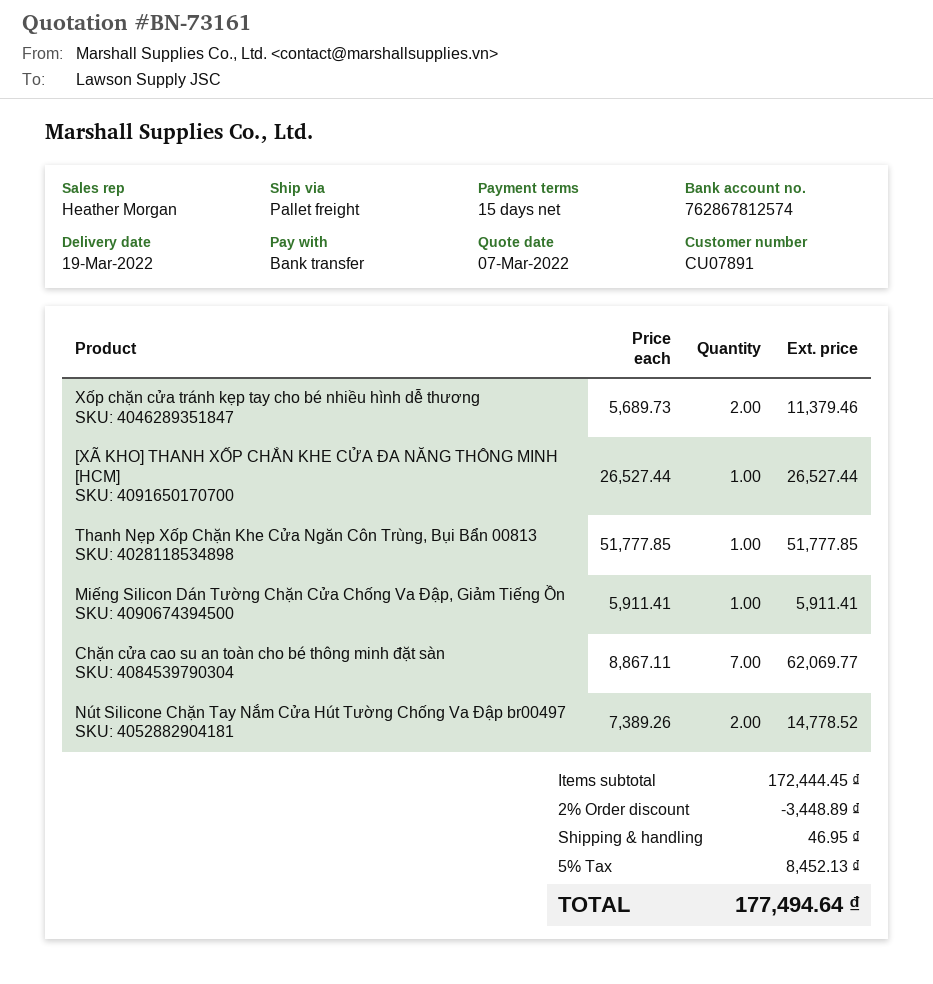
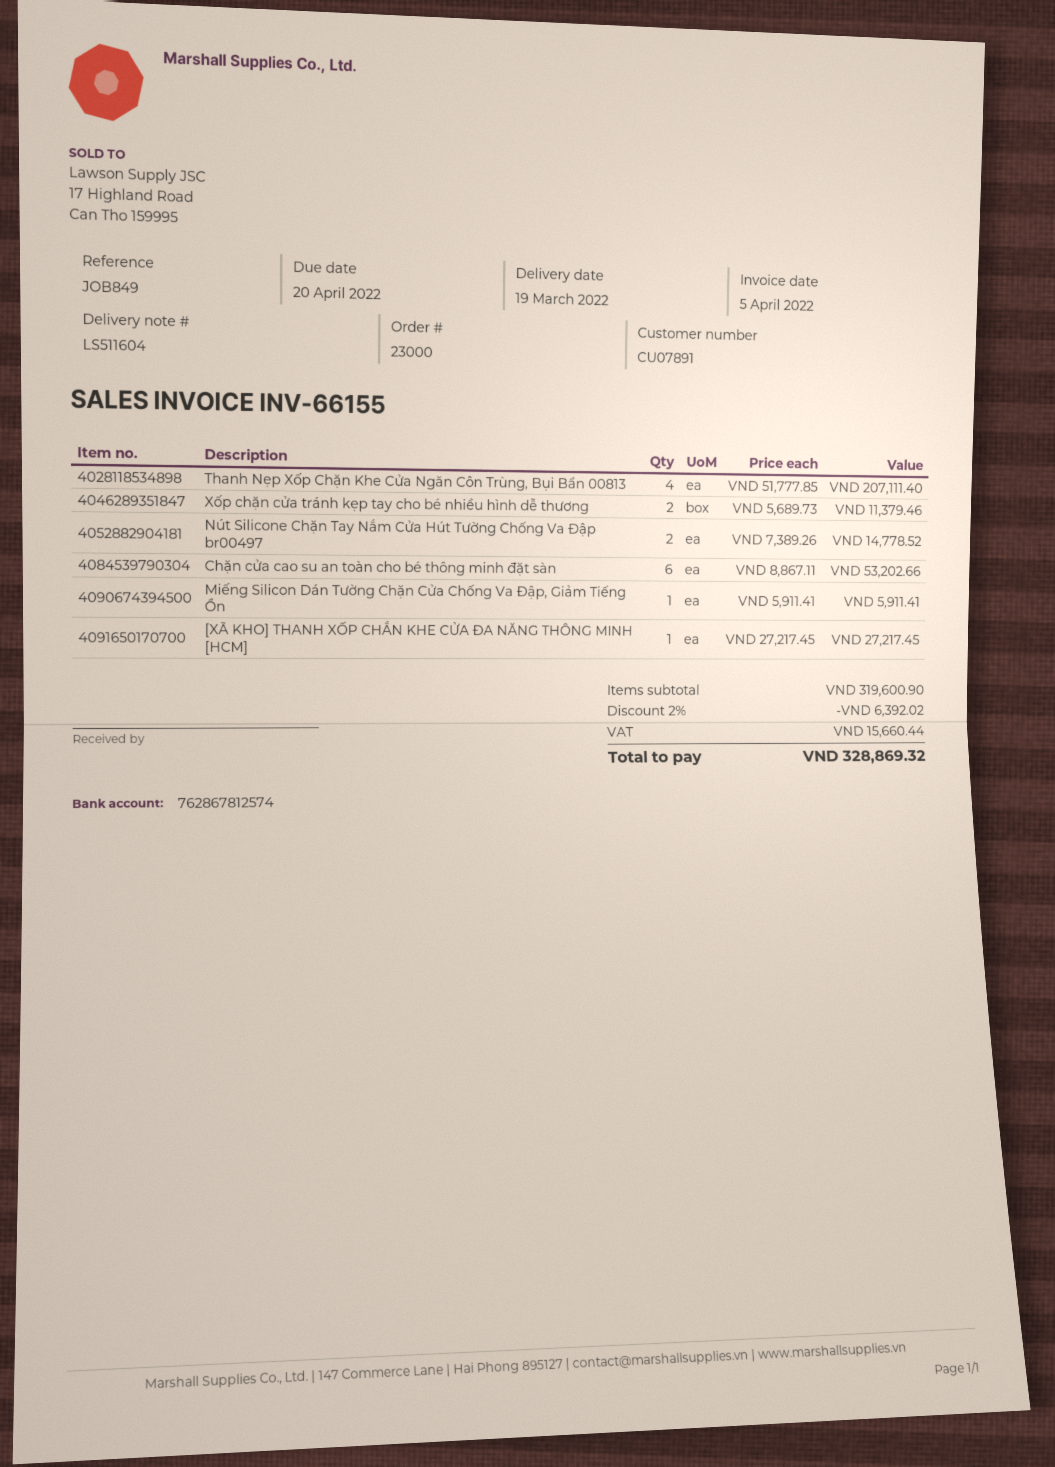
[XÃ KHO] THANH XỐP CHẮN KHE CỬA ĐA NĂNG THÔNG MINH [HCM]: 1 x 26527.44 = 26527.44 -> 1 x 27217.45 = 27217.45
Thanh Nẹp Xốp Chặn Khe Cửa Ngăn Côn Trùng, Bụi Bẩn 00813: 1 x 51777.85 = 51777.85 -> 4 x 51777.85 = 207111.40
Chặn cửa cao su an toàn cho bé thông minh đặt sàn: 7 x 8867.11 = 62069.77 -> 6 x 8867.11 = 53202.66
subtotal: 172444.45 -> 319600.90
discount: 2% = 3448.89 -> 2% = 6392.02
shipping: 46.95 -> none
tax: 8452.13 -> 15660.44
total: 177494.64 -> 328869.32

